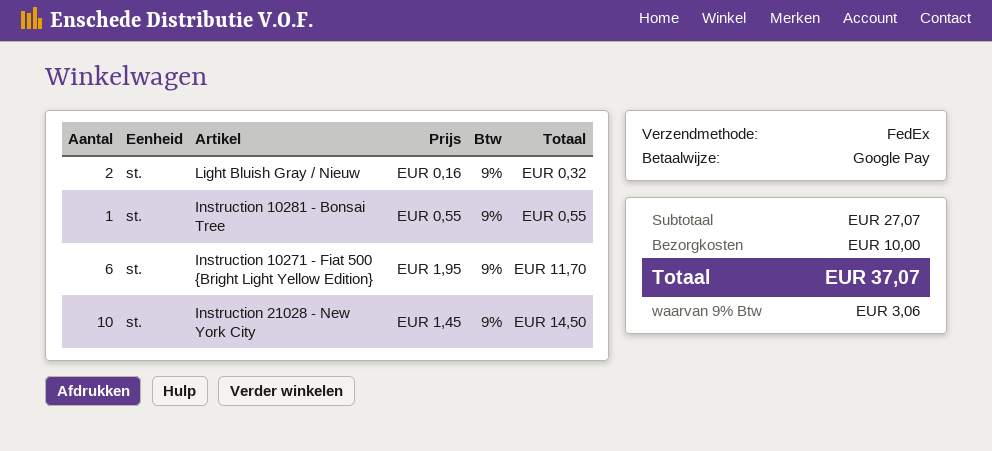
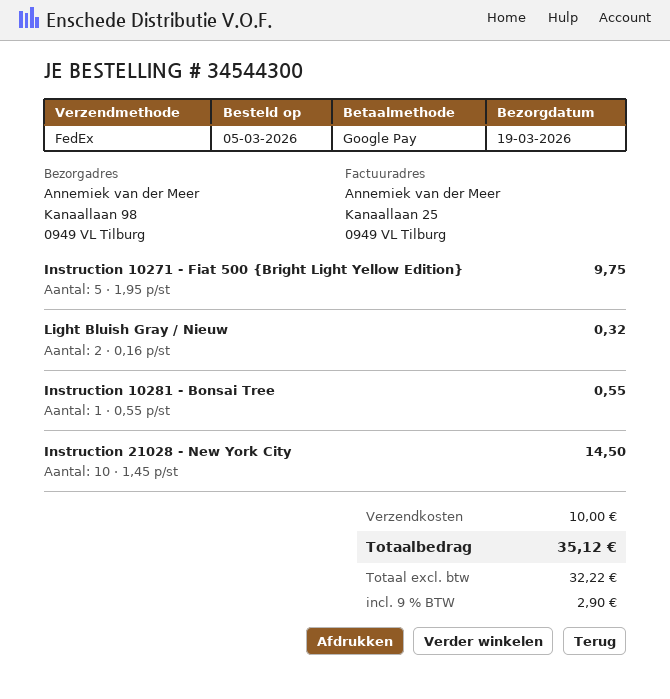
Instruction 10271 - Fiat 500 {Bright Light Yellow Edition}: 6 x 1.95 = 11.70 -> 5 x 1.95 = 9.75
tax: 9% = 3.06 -> 9% = 2.90
total: 37.07 -> 35.12

